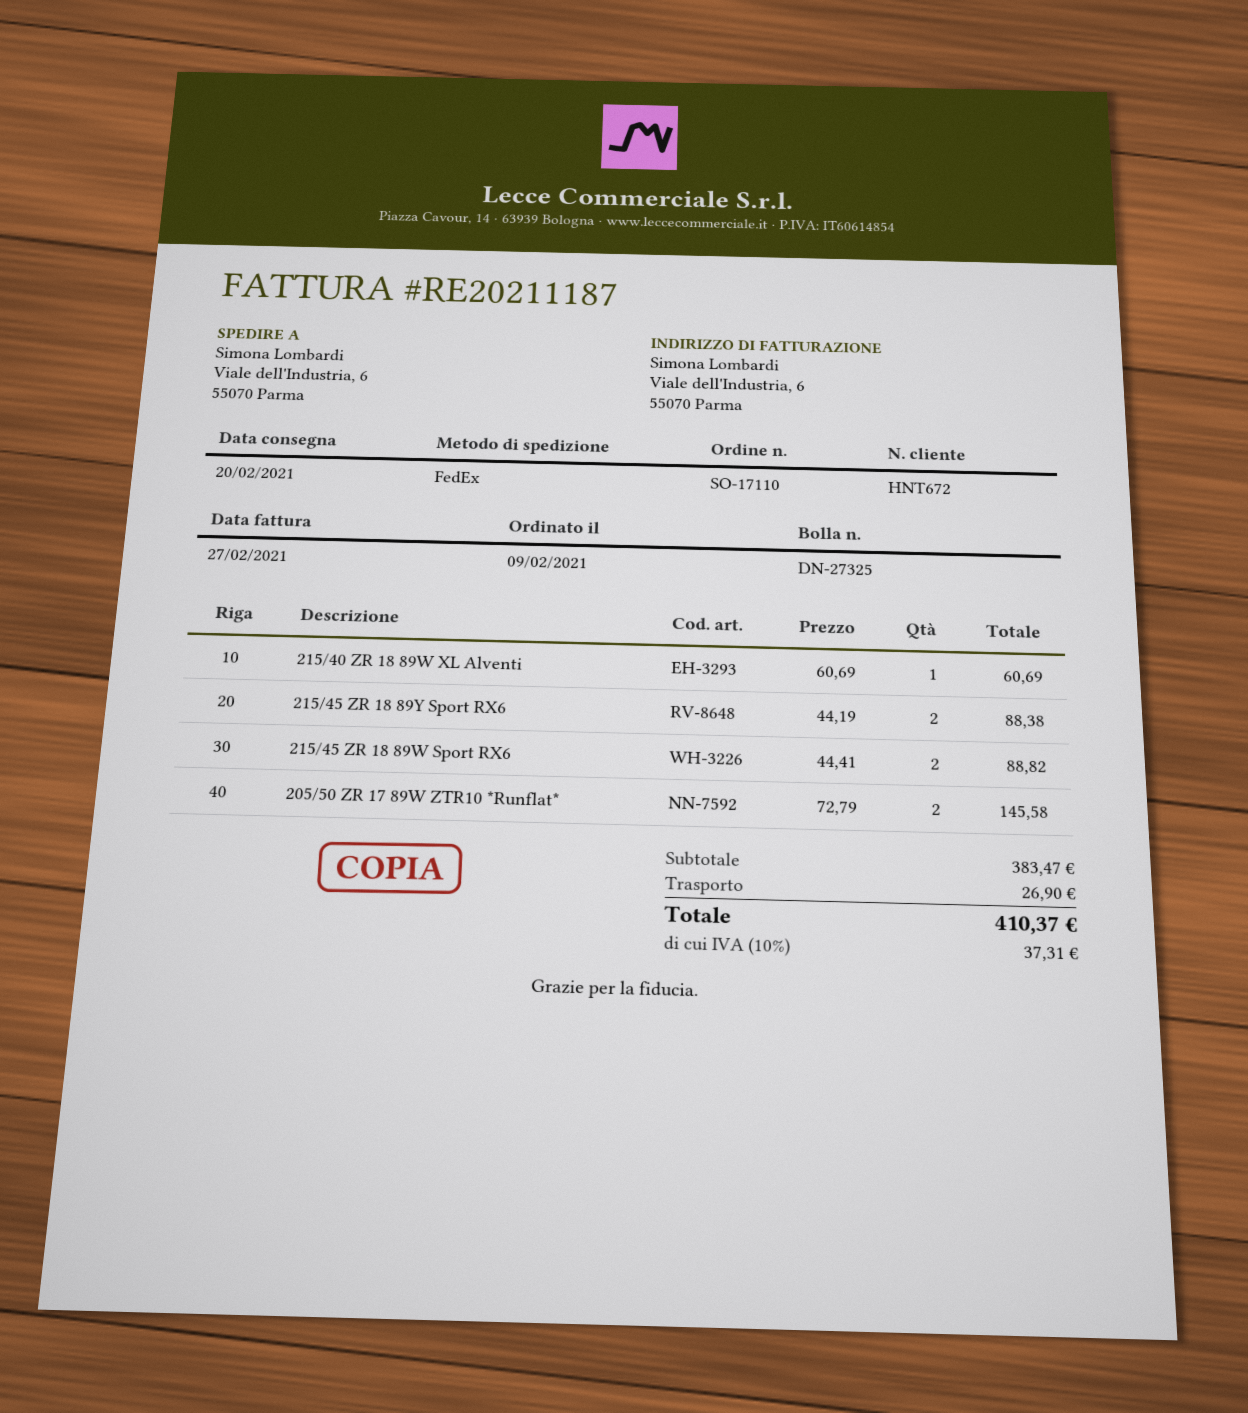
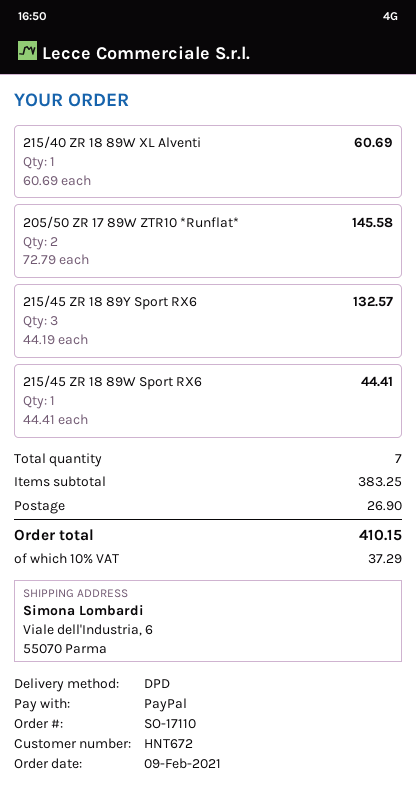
shipping method: FedEx -> DPD
215/45 ZR 18 89Y Sport RX6: 2 x 44.19 = 88.38 -> 3 x 44.19 = 132.57
215/45 ZR 18 89W Sport RX6: 2 x 44.41 = 88.82 -> 1 x 44.41 = 44.41
subtotal: 383.47 -> 383.25
tax: 10% = 37.31 -> 10% = 37.29
total: 410.37 -> 410.15

